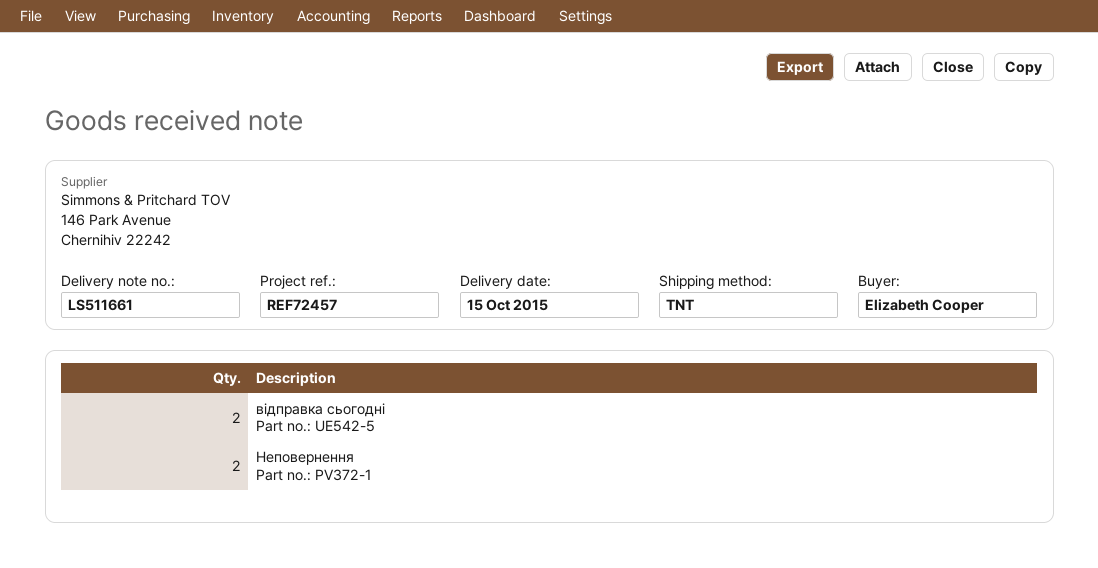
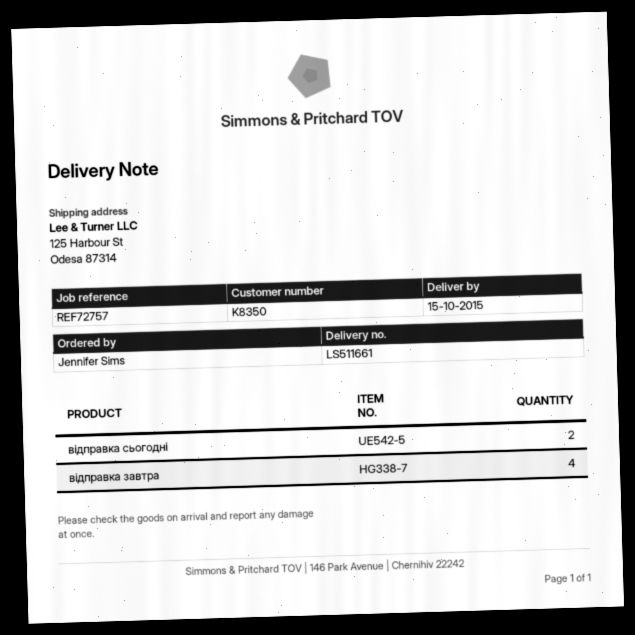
reference: REF72457 -> REF72757
ordered by: Elizabeth Cooper -> Jennifer Sims
Неповернення: 2 -> none
відправка завтра: none -> 4

